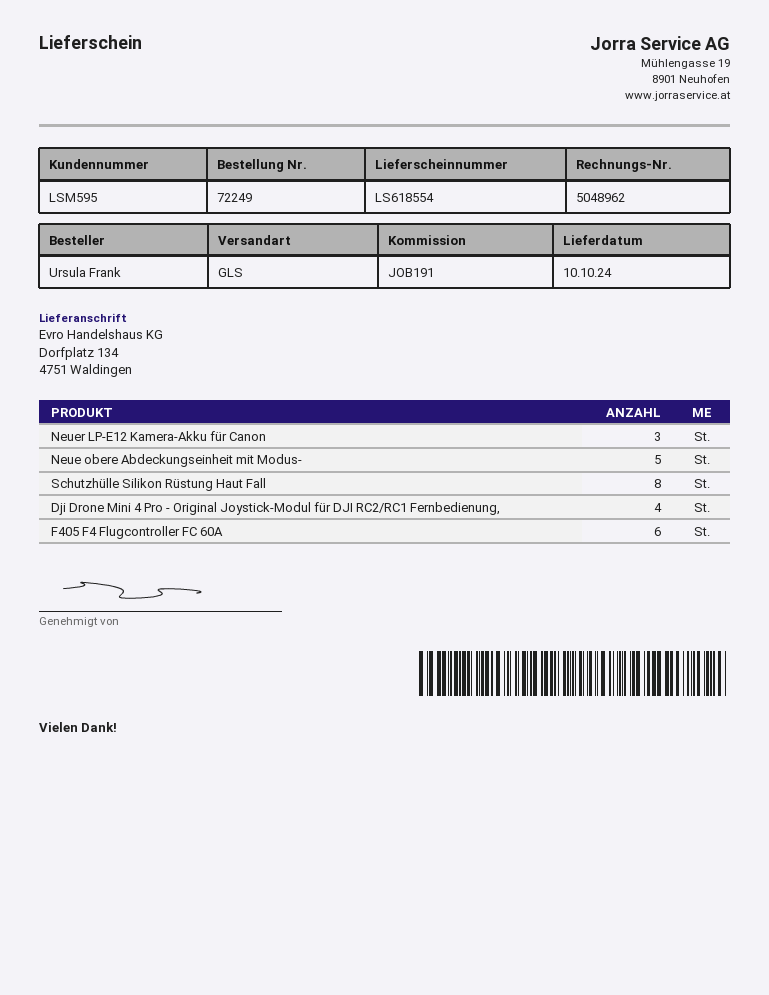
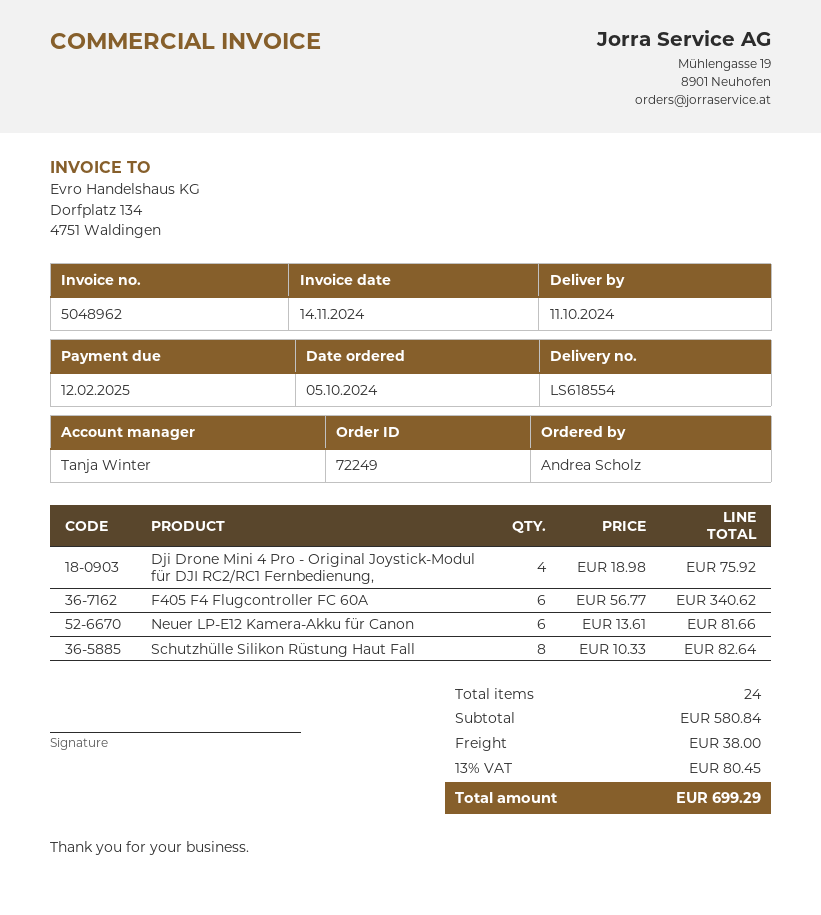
delivery date: 2024-10-10 -> 2024-10-11
ordered by: Ursula Frank -> Andrea Scholz
Neuer LP-E12 Kamera-Akku für Canon: 3 -> 6
Neue obere Abdeckungseinheit mit Modus-: 5 -> none

